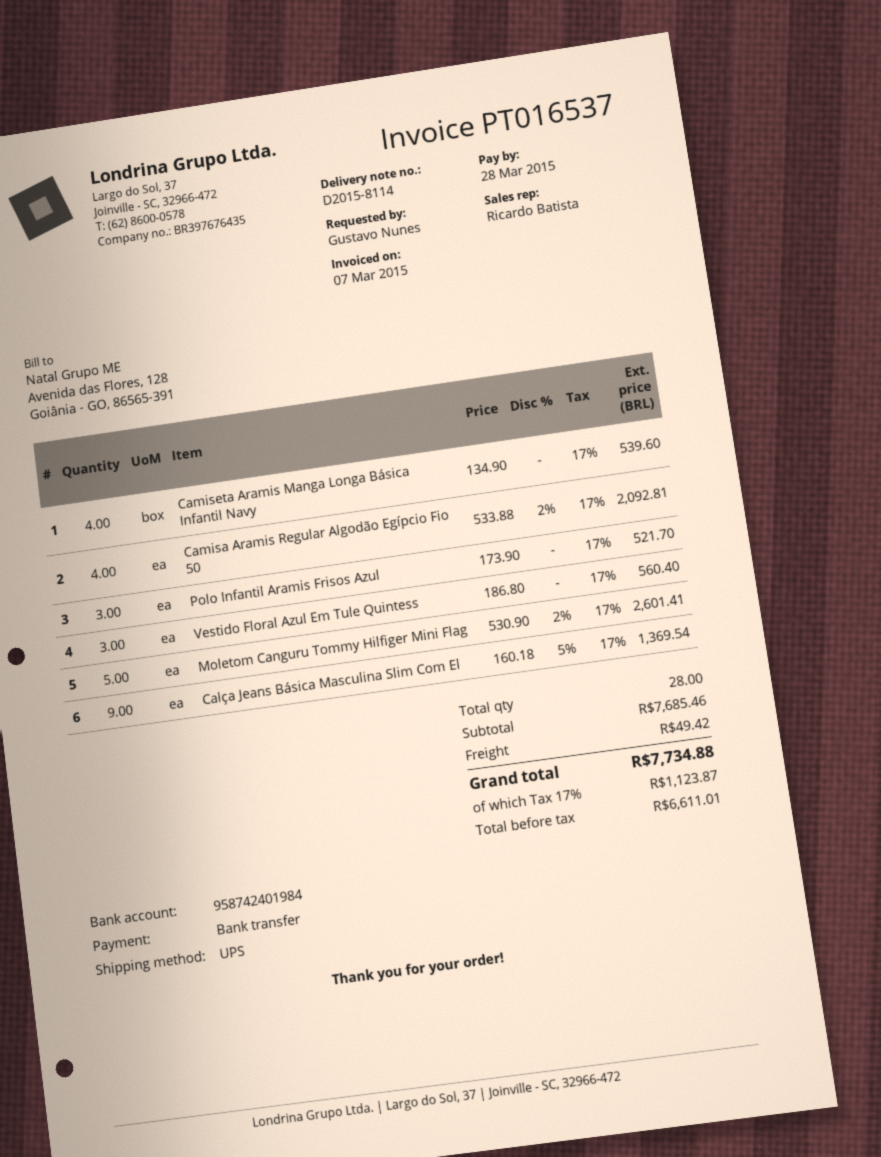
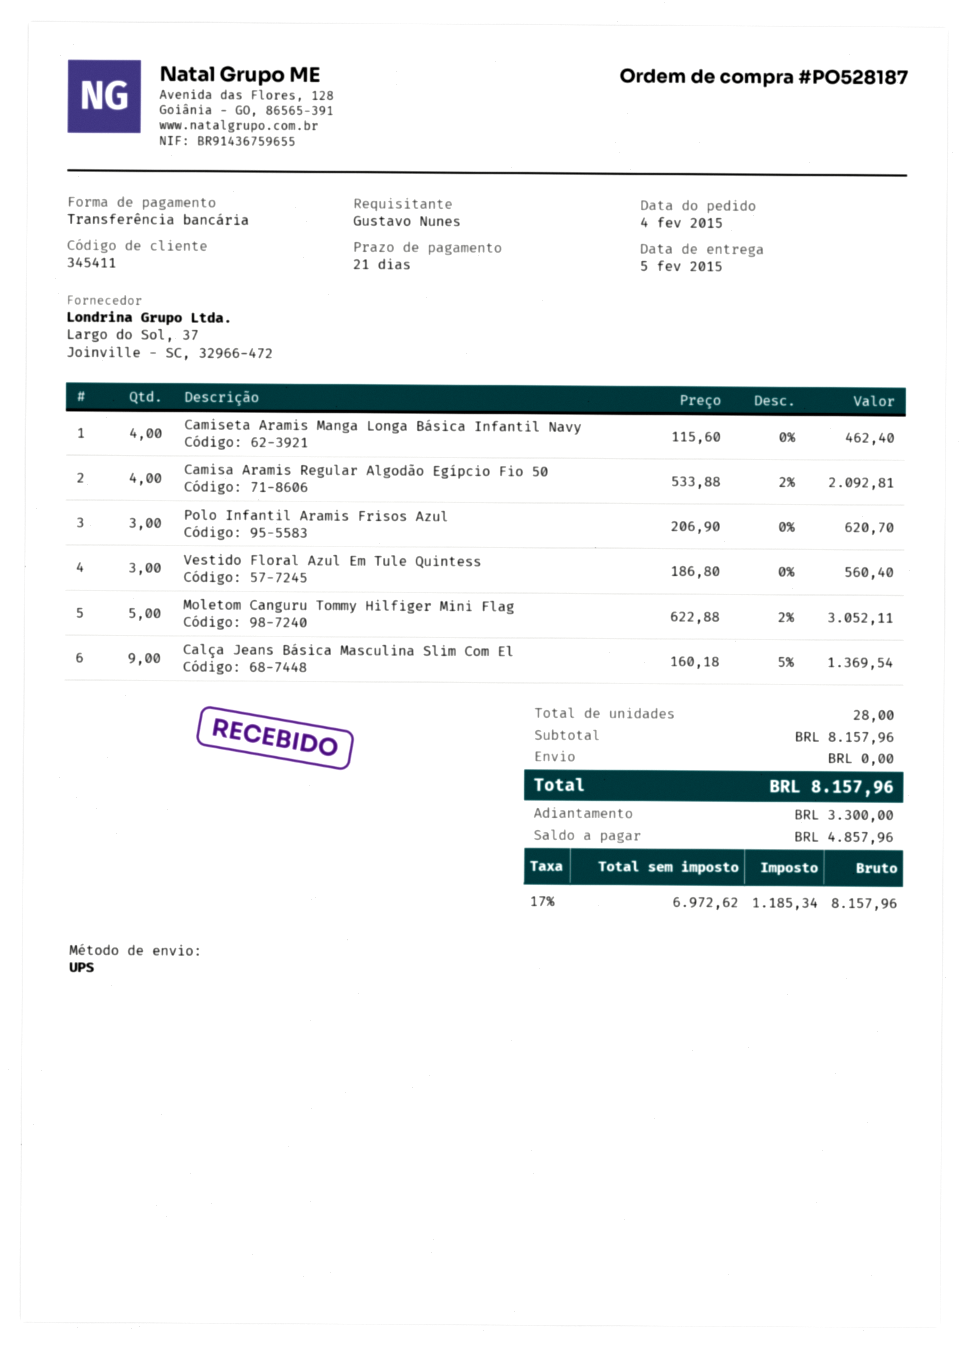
Camiseta Aramis Manga Longa Básica Infantil Navy: 4 x 134.90 = 539.60 -> 4 x 115.60 = 462.40
Polo Infantil Aramis Frisos Azul: 3 x 173.90 = 521.70 -> 3 x 206.90 = 620.70
Moletom Canguru Tommy Hilfiger Mini Flag: 5 x 530.90 - 2% = 2601.41 -> 5 x 622.88 - 2% = 3052.11
subtotal: 7685.46 -> 8157.96
shipping: 49.42 -> 0.00
net: 6611.01 -> 6972.62
tax: 17% = 1123.87 -> 17% = 1185.34
total: 7734.88 -> 8157.96

